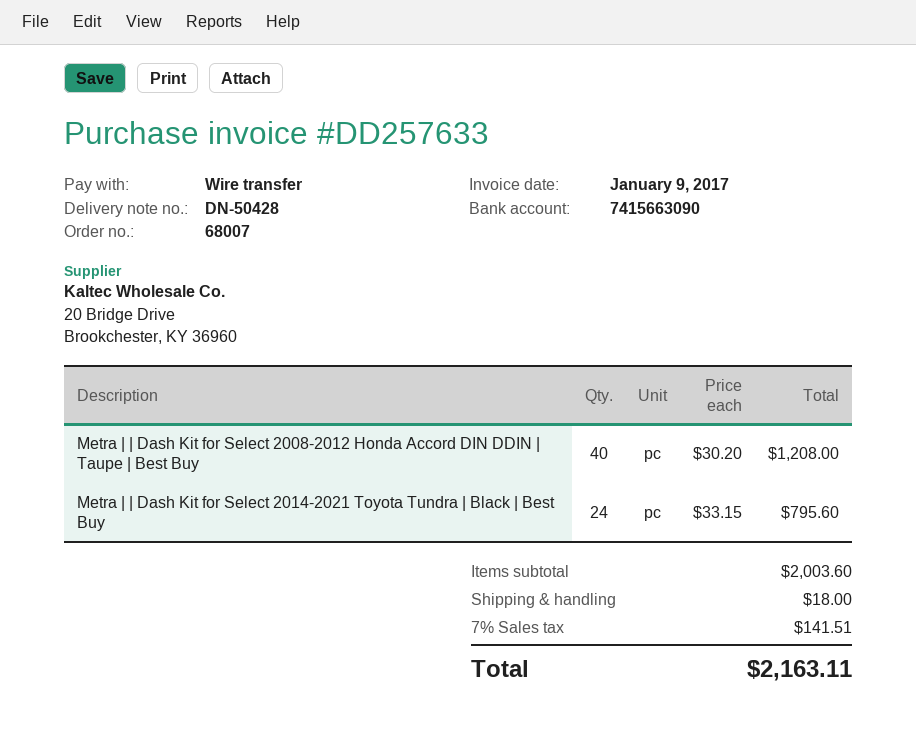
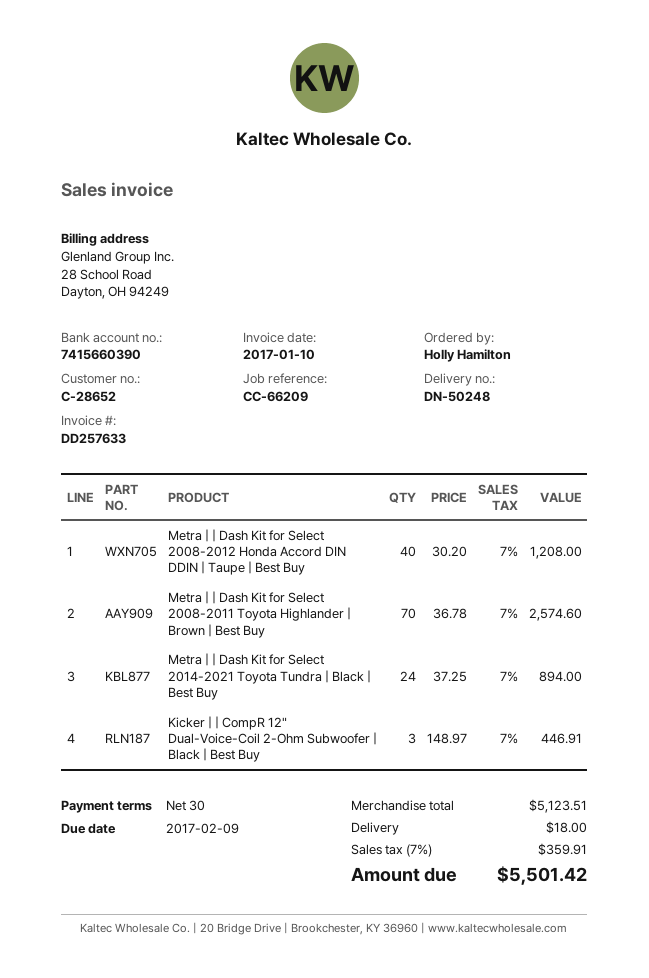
delivery note number: DN-50428 -> DN-50248
invoice date: 2017-01-09 -> 2017-01-10
bank account: 7415663090 -> 7415660390
Metra | | Dash Kit for Select 2014-2021 Toyota Tundra | Black | Best Buy: 24 x 33.15 = 795.60 -> 24 x 37.25 = 894.00
Metra | | Dash Kit for Select 2008-2011 Toyota Highlander | Brown | Best Buy: none -> 70 x 36.78 = 2574.60
Kicker | | CompR 12" Dual-Voice-Coil 2-Ohm Subwoofer | Black | Best Buy: none -> 3 x 148.97 = 446.91
subtotal: 2003.60 -> 5123.51
tax: 7% = 141.51 -> 7% = 359.91
total: 2163.11 -> 5501.42

